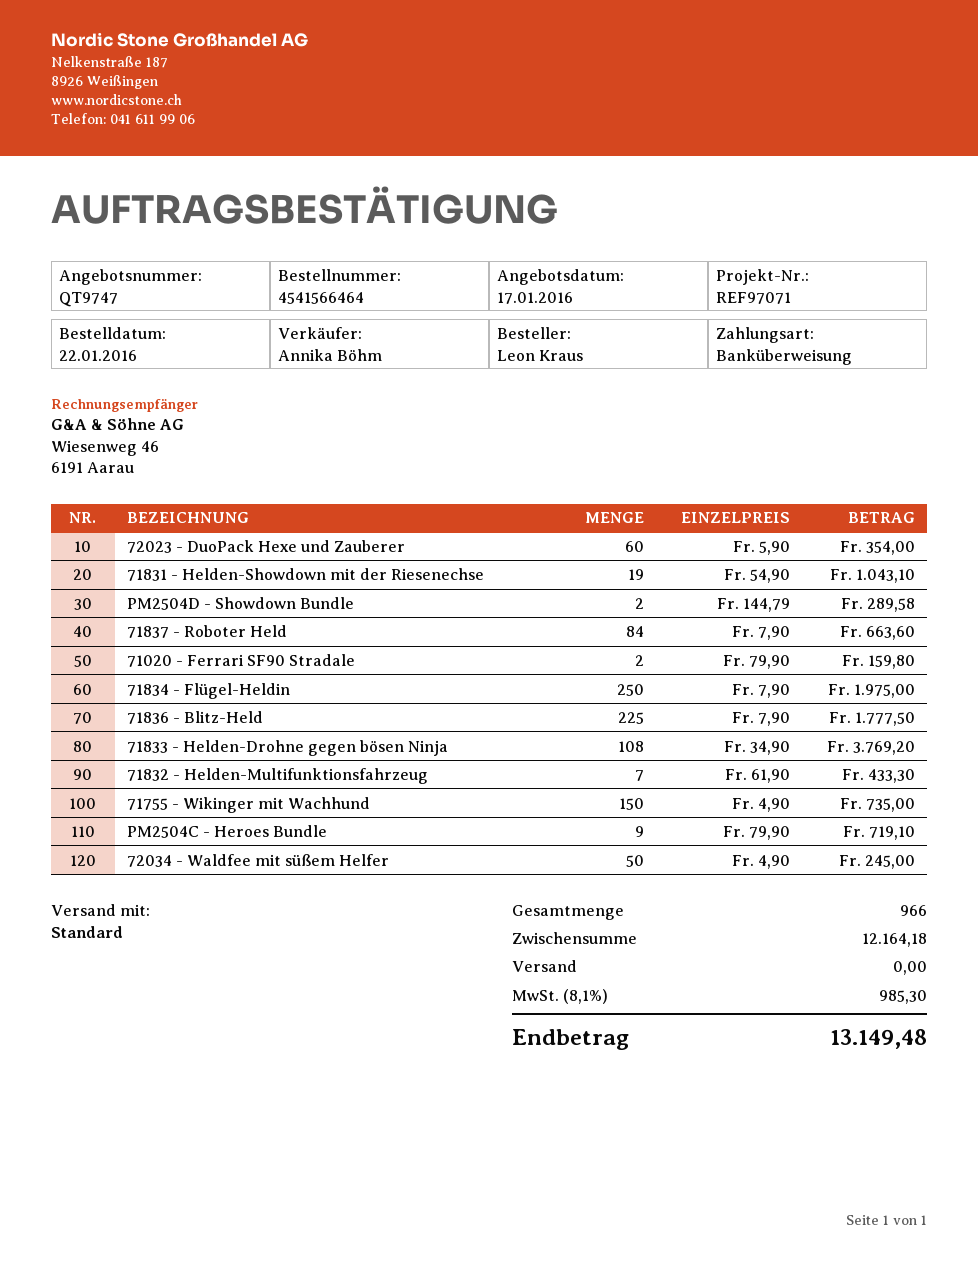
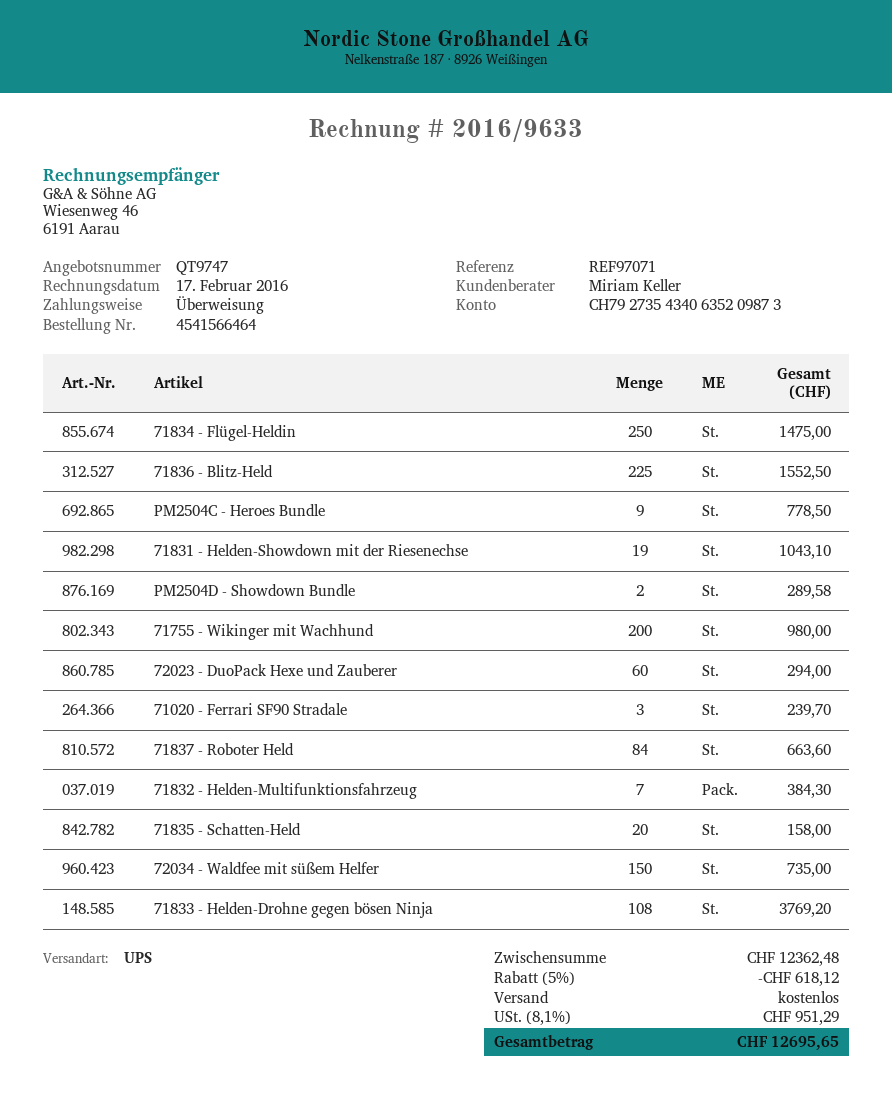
sales rep: Annika Böhm -> Miriam Keller
shipping method: standard -> UPS
72023 - DuoPack Hexe und Zauberer: 60 for 354.00 -> 60 for 294.00
71020 - Ferrari SF90 Stradale: 2 for 159.80 -> 3 for 239.70
71834 - Flügel-Heldin: 250 for 1975.00 -> 250 for 1475.00
71836 - Blitz-Held: 225 for 1777.50 -> 225 for 1552.50
71832 - Helden-Multifunktionsfahrzeug: 7 for 433.30 -> 7 for 384.30
71755 - Wikinger mit Wachhund: 150 for 735.00 -> 200 for 980.00
PM2504C - Heroes Bundle: 9 for 719.10 -> 9 for 778.50
72034 - Waldfee mit süßem Helfer: 50 for 245.00 -> 150 for 735.00
71835 - Schatten-Held: none -> 20 for 158.00
subtotal: 12164.18 -> 12362.48
discount: none -> 5% = 618.12
tax: 8.1% = 985.30 -> 8.1% = 951.29
total: 13149.48 -> 12695.65

